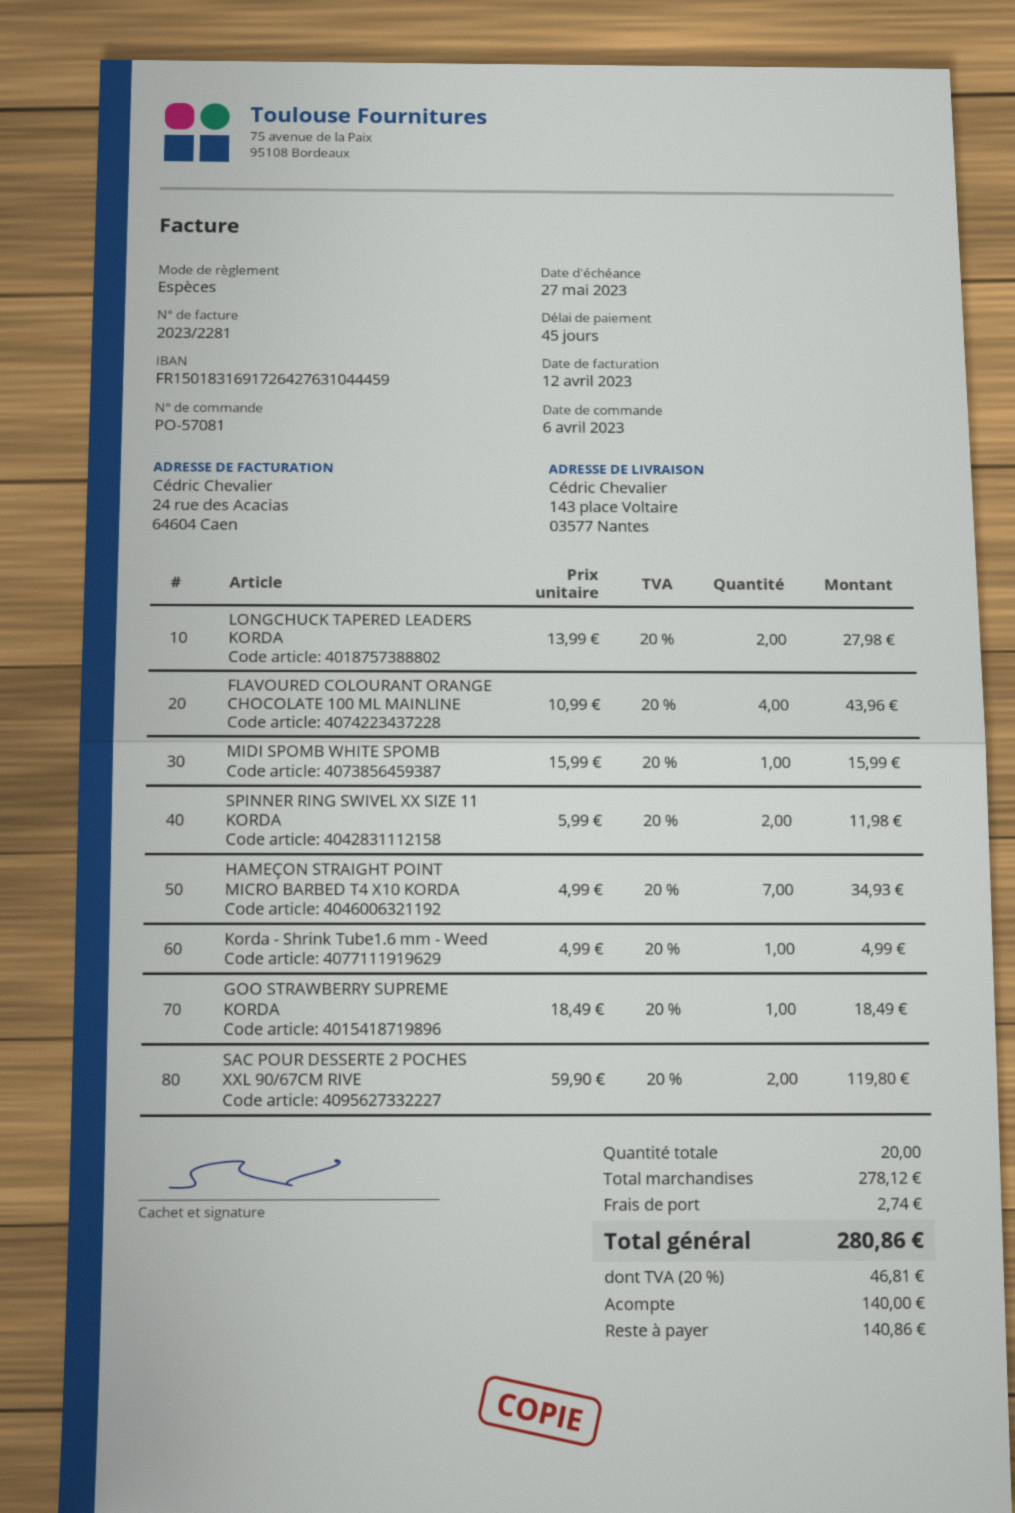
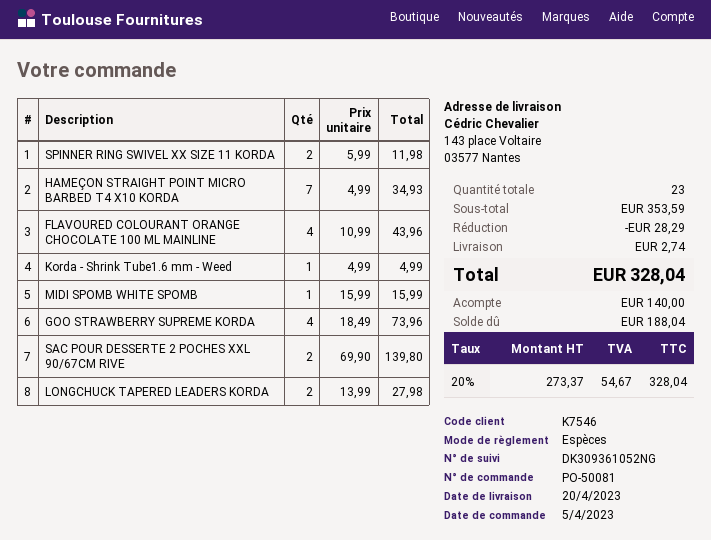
order number: PO-57081 -> PO-50081
order date: 2023-04-06 -> 2023-04-05
GOO STRAWBERRY SUPREME KORDA: 1 x 18.49 = 18.49 -> 4 x 18.49 = 73.96
SAC POUR DESSERTE 2 POCHES XXL 90/67CM RIVE: 2 x 59.90 = 119.80 -> 2 x 69.90 = 139.80
total quantity: 20 -> 23
subtotal: 278.12 -> 353.59
discount: none -> 28.29
tax: 20% = 46.81 -> 20% = 54.67
total: 280.86 -> 328.04
balance: 140.86 -> 188.04

